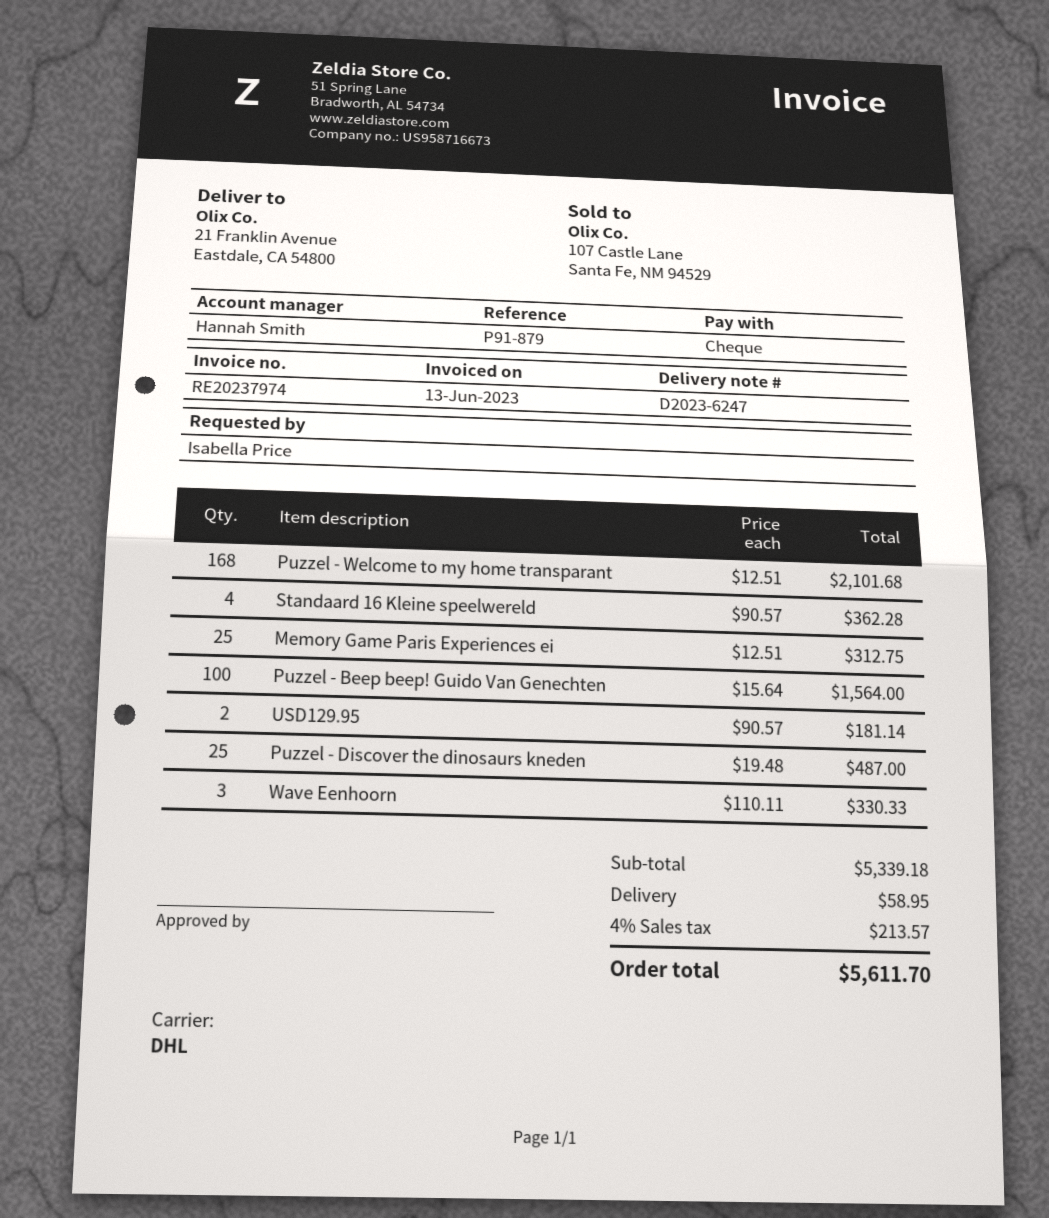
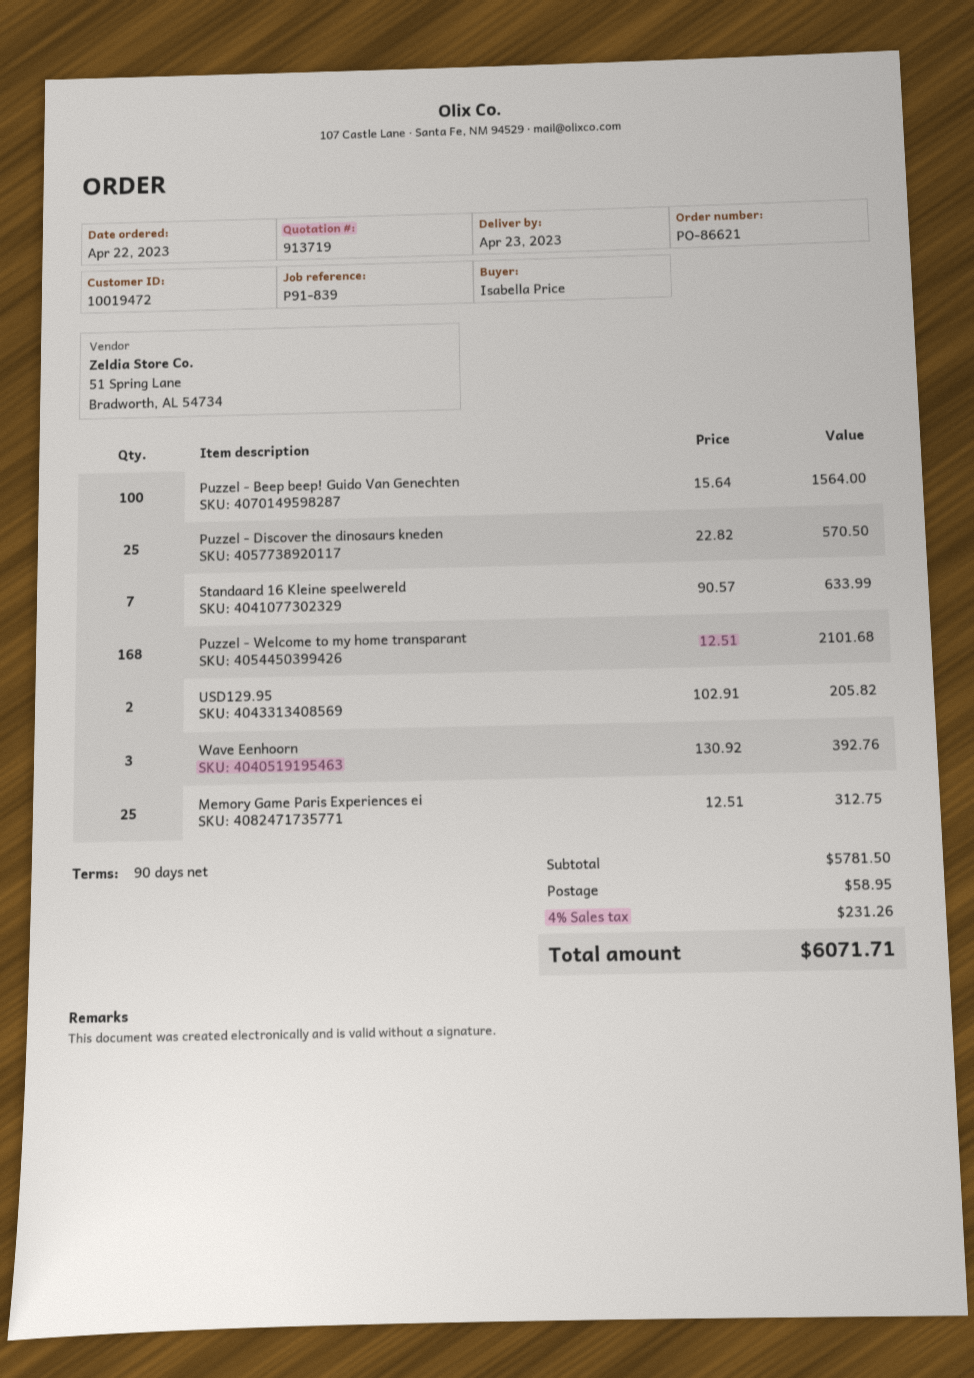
reference: P91-879 -> P91-839
Standaard 16 Kleine speelwereld: 4 x 90.57 = 362.28 -> 7 x 90.57 = 633.99
USD129.95: 2 x 90.57 = 181.14 -> 2 x 102.91 = 205.82
Puzzel - Discover the dinosaurs kneden: 25 x 19.48 = 487.00 -> 25 x 22.82 = 570.50
Wave Eenhoorn: 3 x 110.11 = 330.33 -> 3 x 130.92 = 392.76
subtotal: 5339.18 -> 5781.50
tax: 4% = 213.57 -> 4% = 231.26
total: 5611.70 -> 6071.71

